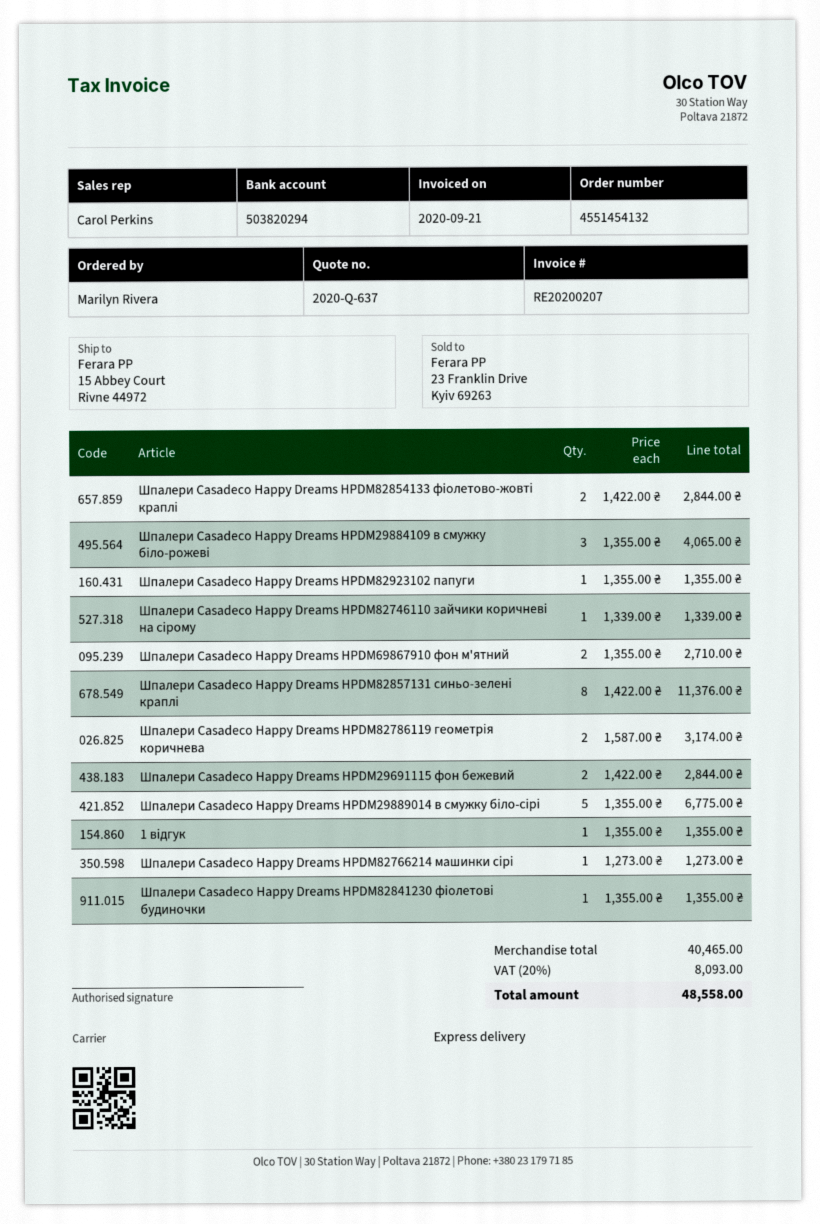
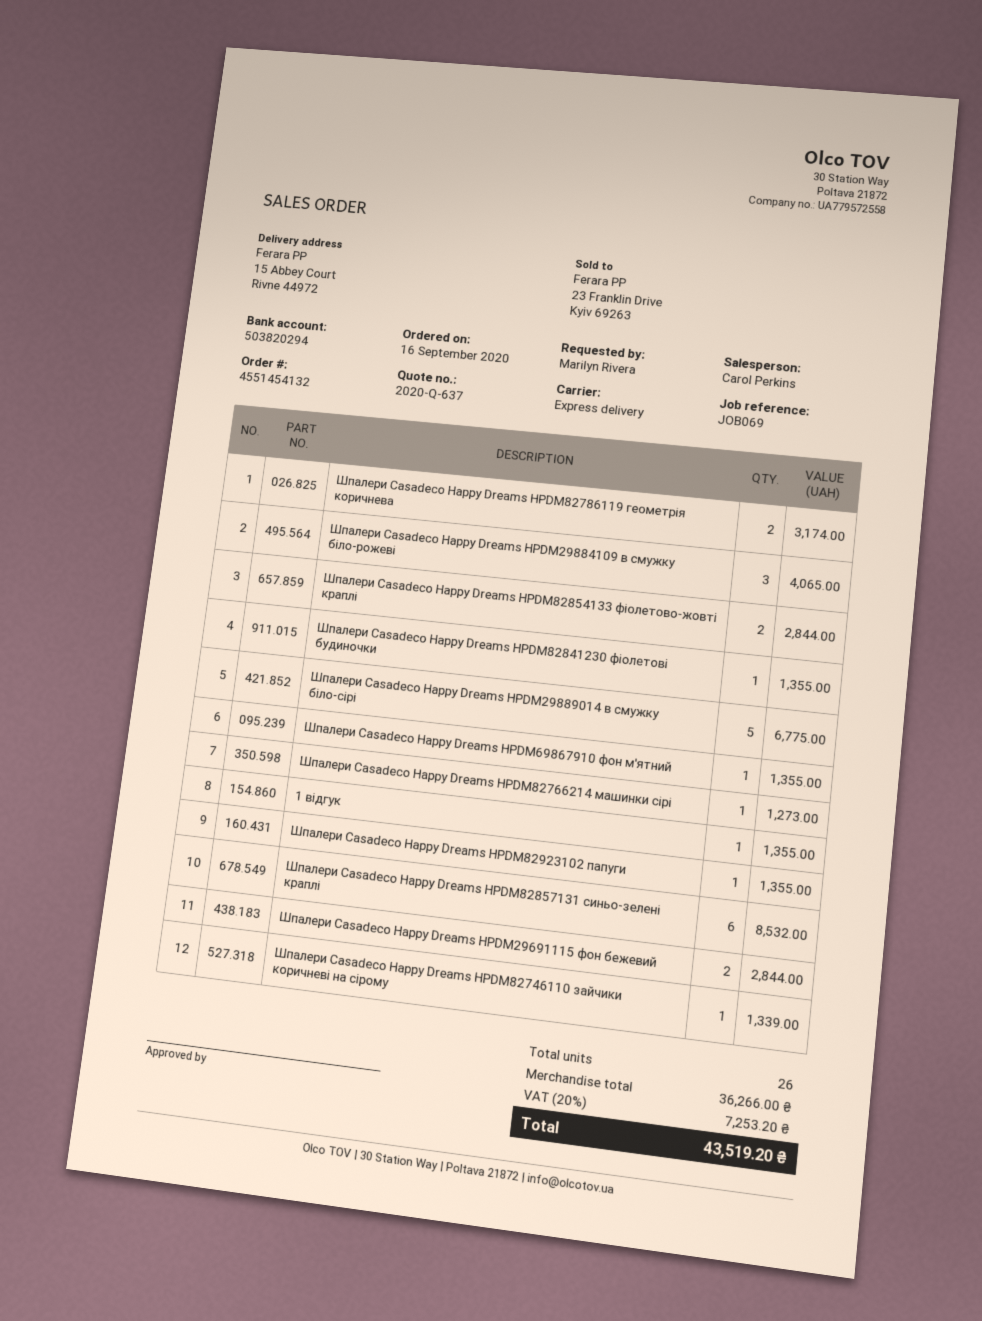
Шпалери Casadeco Happy Dreams HPDM69867910 фон м'ятний: 2 for 2710.00 -> 1 for 1355.00
Шпалери Casadeco Happy Dreams HPDM82857131 синьо-зелені краплі: 8 for 11376.00 -> 6 for 8532.00
subtotal: 40465.00 -> 36266.00
tax: 20% = 8093.00 -> 20% = 7253.20
total: 48558.00 -> 43519.20

